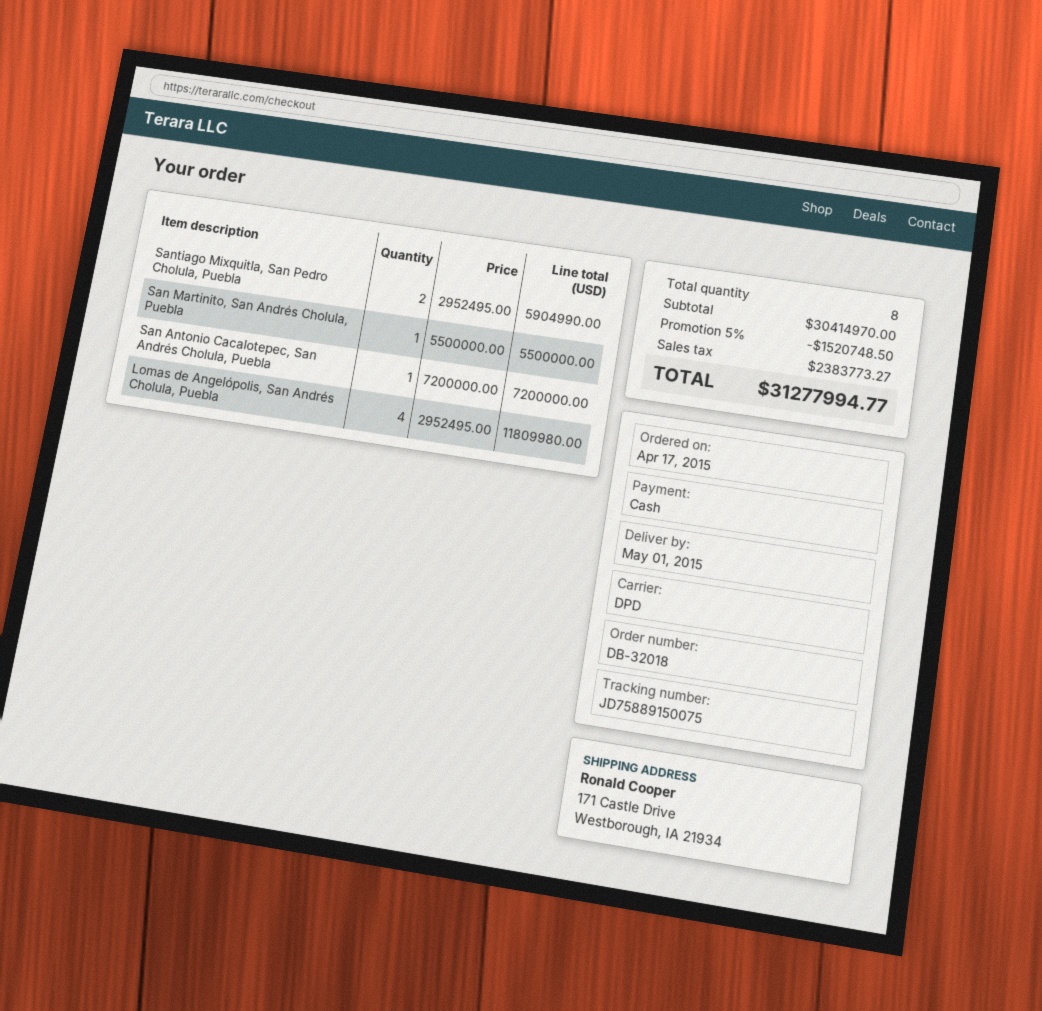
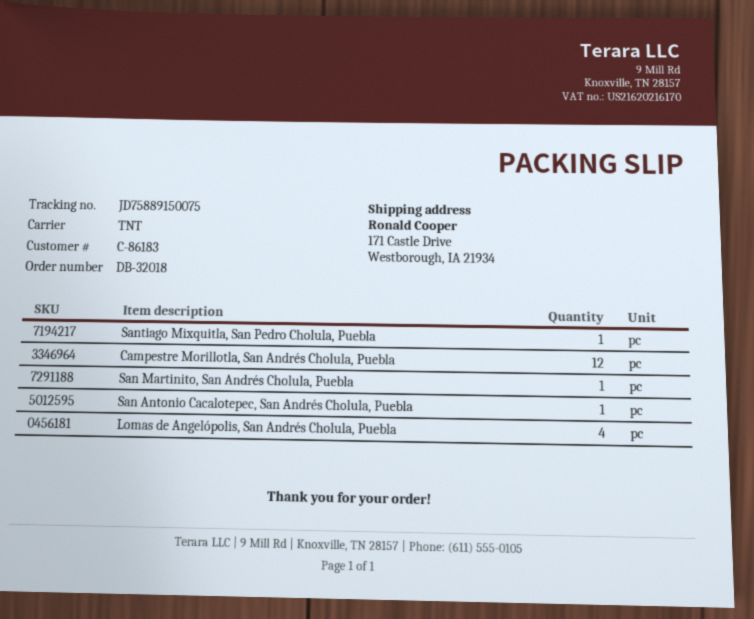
shipping method: DPD -> TNT
Santiago Mixquitla, San Pedro Cholula, Puebla: 2 -> 1
Campestre Morillotla, San Andrés Cholula, Puebla: none -> 12

